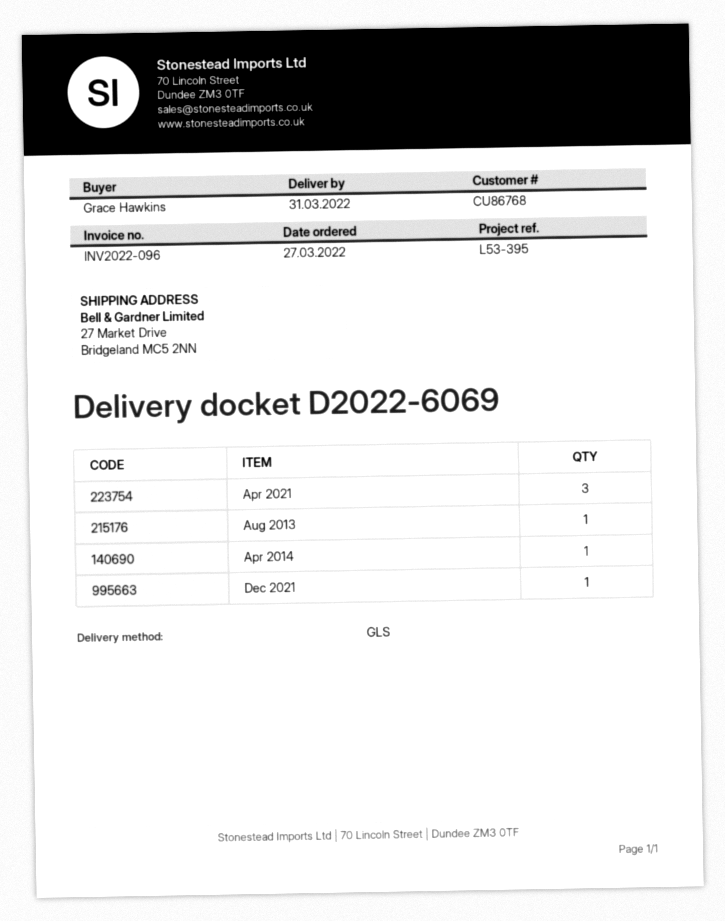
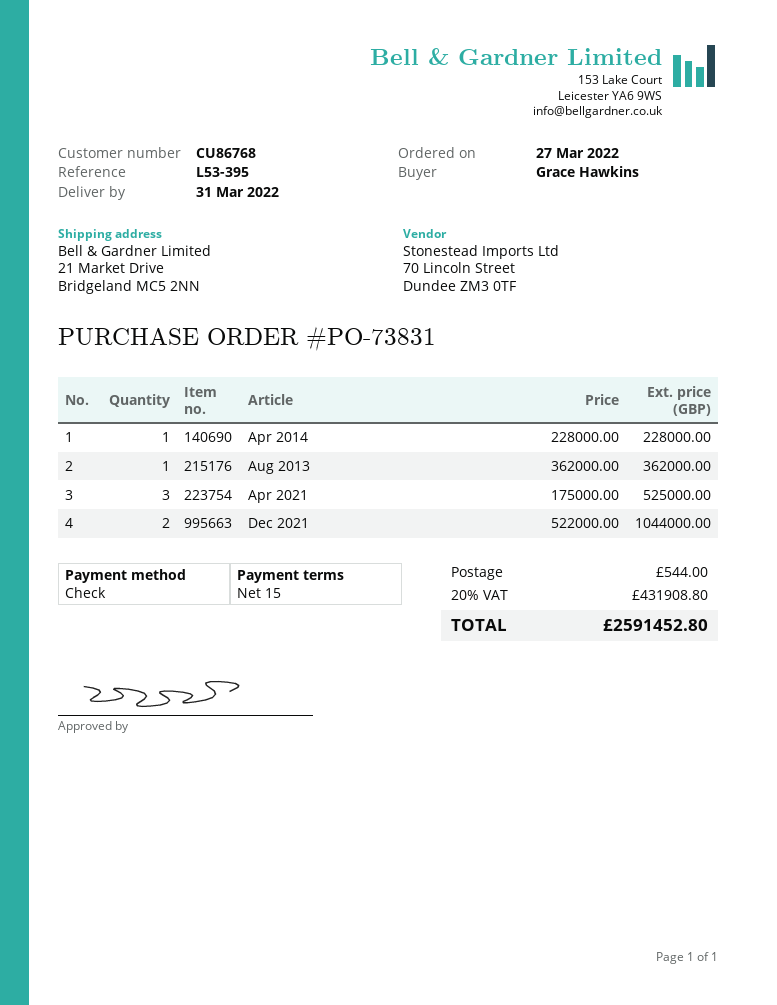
ship to: 27 Market Drive, Bridgeland MC5 2NN -> 21 Market Drive, Bridgeland MC5 2NN
Dec 2021: 1 -> 2

